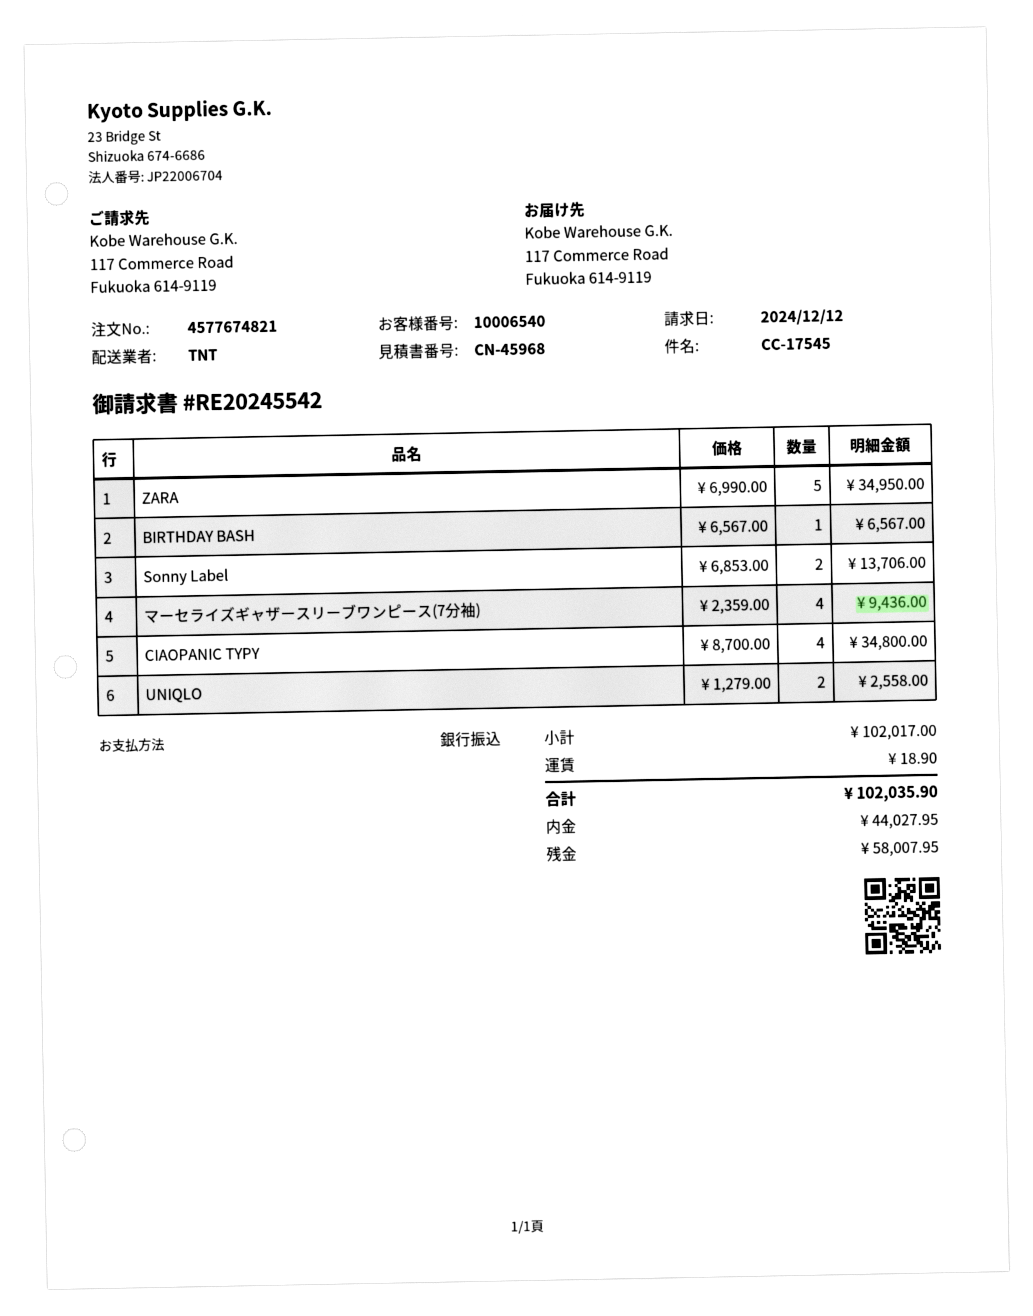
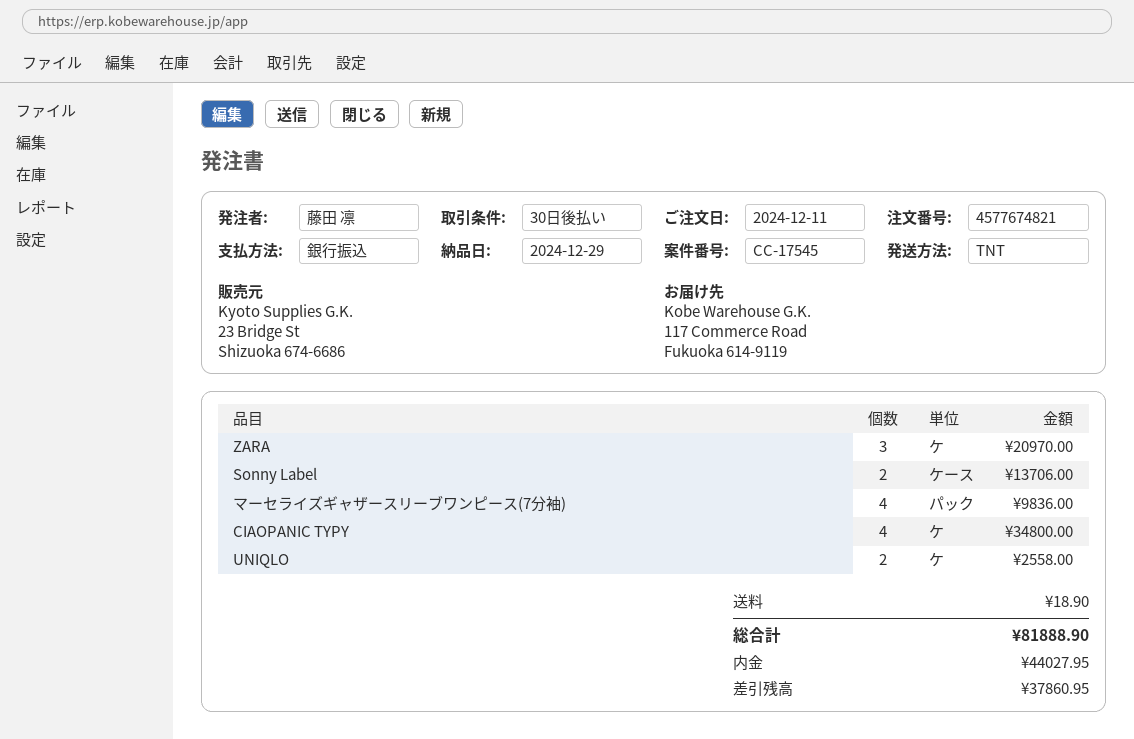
ZARA: 5 for 34950.00 -> 3 for 20970.00
BIRTHDAY BASH: 1 for 6567.00 -> none
マーセライズギャザースリーブワンピース(7分袖): 4 for 9436.00 -> 4 for 9836.00
total: 102035.90 -> 81888.90
balance: 58007.95 -> 37860.95

